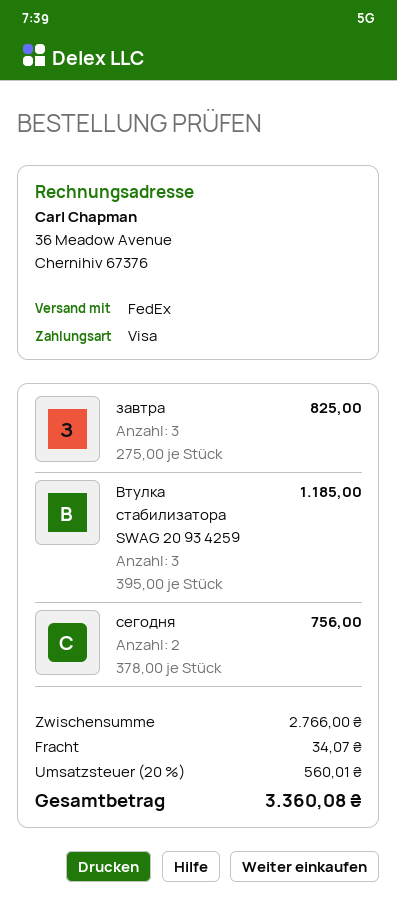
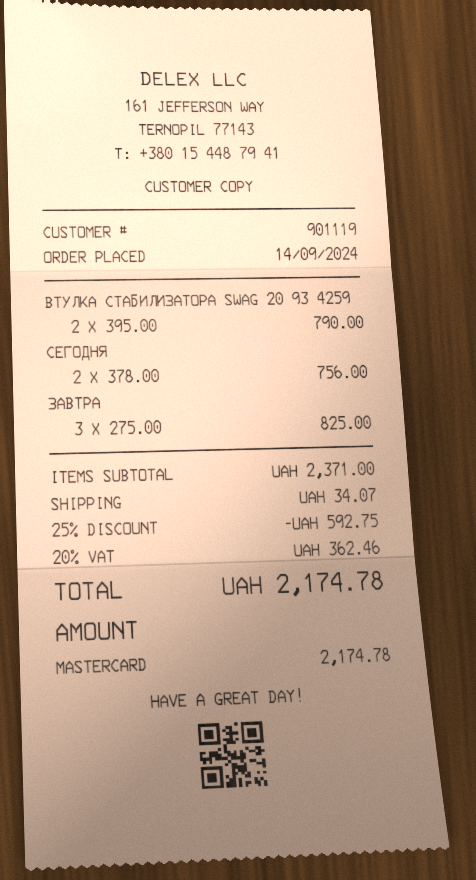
payment method: Visa -> Mastercard
Втулка стабилизатора SWAG 20 93 4259: 3 x 395.00 = 1185.00 -> 2 x 395.00 = 790.00
subtotal: 2766.00 -> 2371.00
discount: none -> 25% = 592.75
tax: 20% = 560.01 -> 20% = 362.46
total: 3360.08 -> 2174.78

